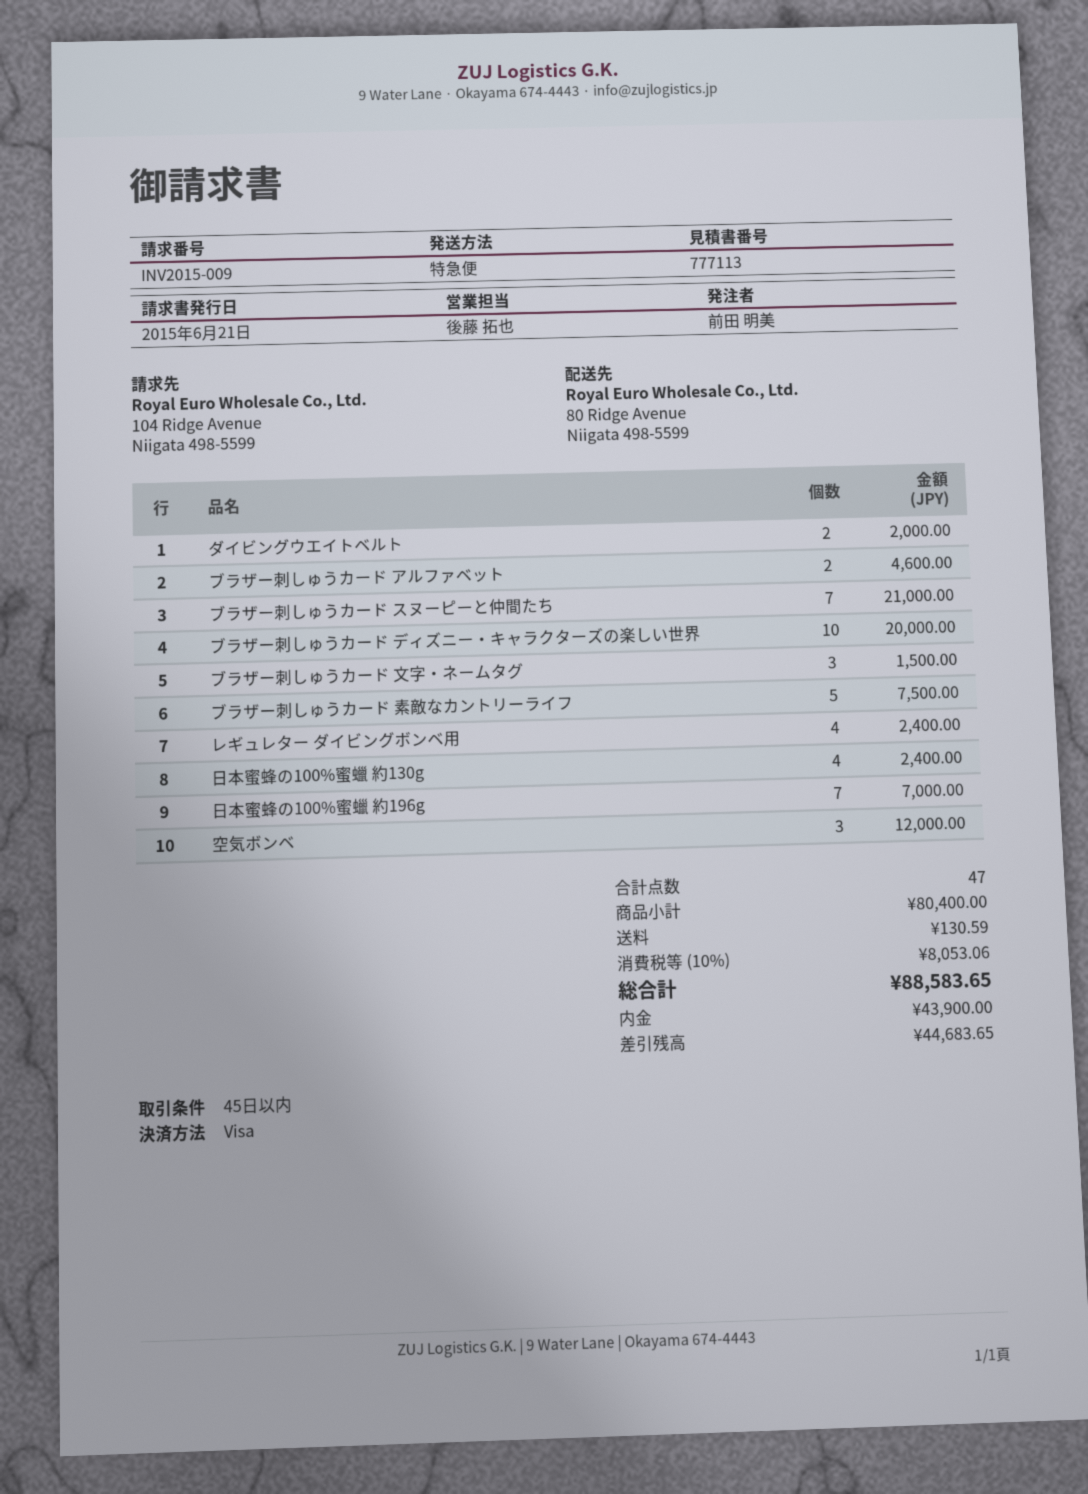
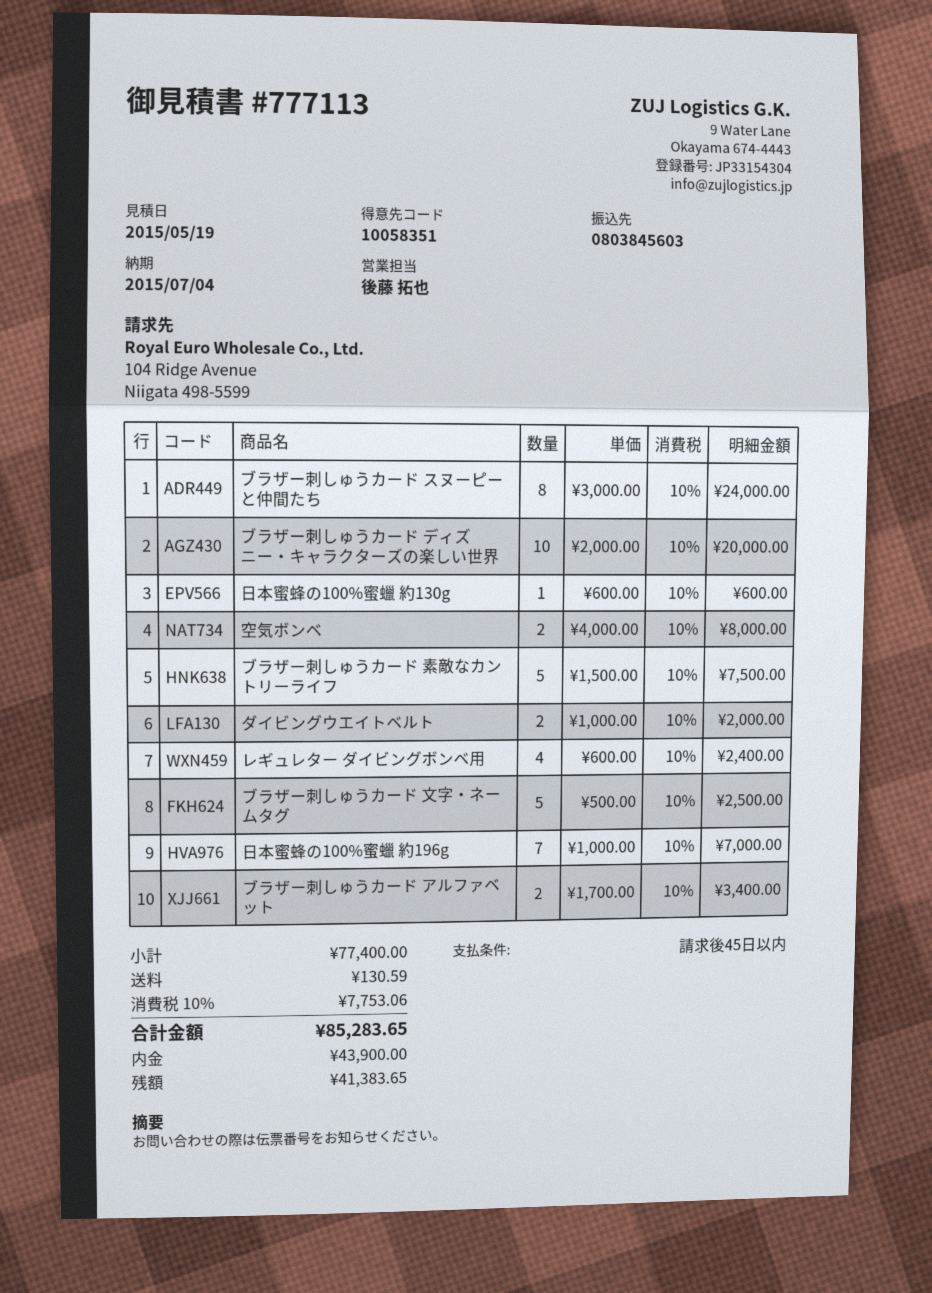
ブラザー刺しゅうカード アルファベット: 2 for 4600.00 -> 2 for 3400.00
ブラザー刺しゅうカード スヌーピーと仲間たち: 7 for 21000.00 -> 8 for 24000.00
ブラザー刺しゅうカード 文字・ネームタグ: 3 for 1500.00 -> 5 for 2500.00
日本蜜蜂の100%蜜蠟 約130g: 4 for 2400.00 -> 1 for 600.00
空気ボンベ: 3 for 12000.00 -> 2 for 8000.00
subtotal: 80400.00 -> 77400.00
tax: 10% = 8053.06 -> 10% = 7753.06
total: 88583.65 -> 85283.65
balance: 44683.65 -> 41383.65

